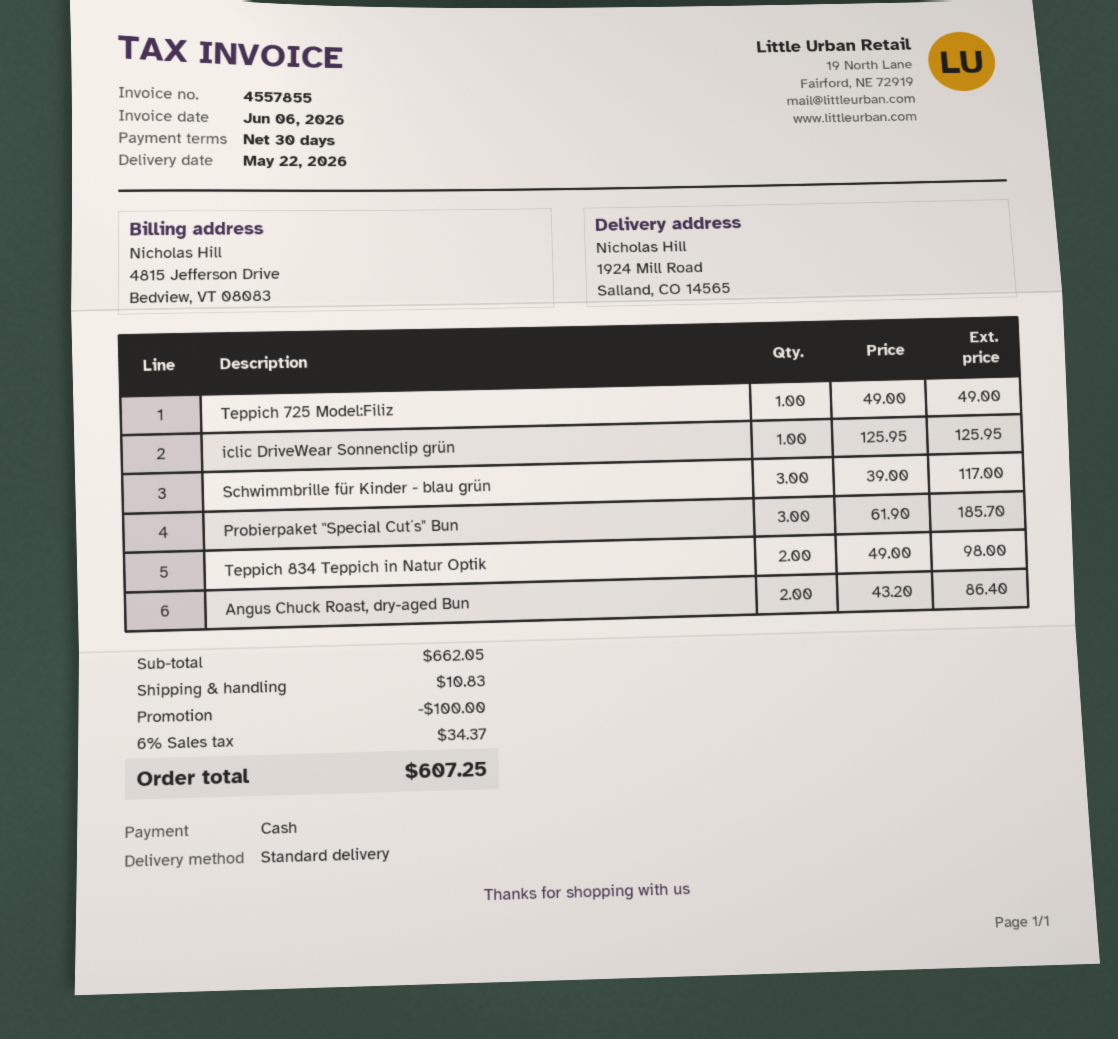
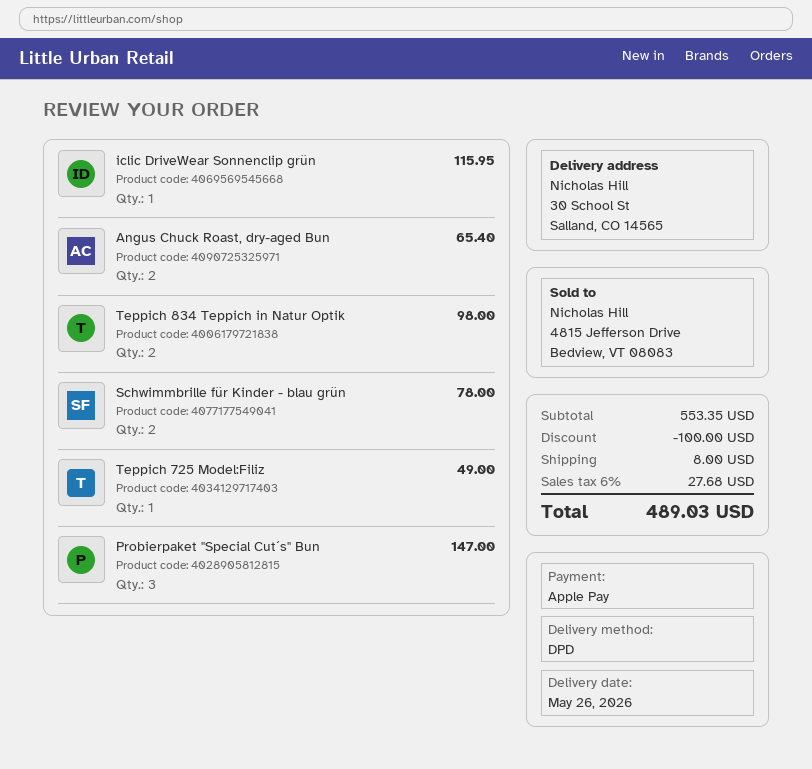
delivery date: 2026-05-22 -> 2026-05-26
payment method: cash -> Apple Pay
shipping method: standard -> DPD
ship to: 1924 Mill Road, Salland, CO 14565 -> 30 School St, Salland, CO 14565
iclic DriveWear Sonnenclip grün: 1 for 125.95 -> 1 for 115.95
Schwimmbrille für Kinder - blau grün: 3 for 117.00 -> 2 for 78.00
Probierpaket "Special Cut´s" Bun: 3 for 185.70 -> 3 for 147.00
Angus Chuck Roast, dry-aged Bun: 2 for 86.40 -> 2 for 65.40
subtotal: 662.05 -> 553.35
shipping: 10.83 -> 8.00
tax: 6% = 34.37 -> 6% = 27.68
total: 607.25 -> 489.03

